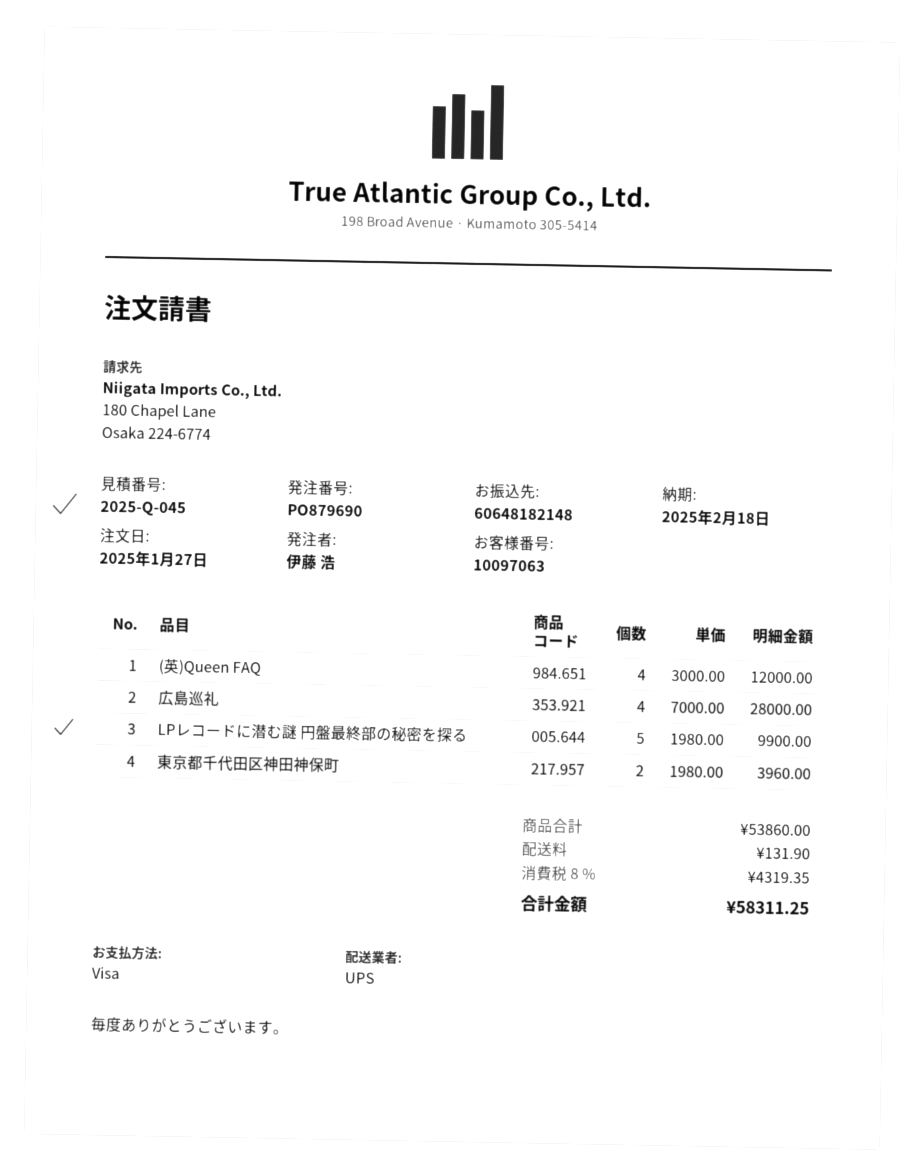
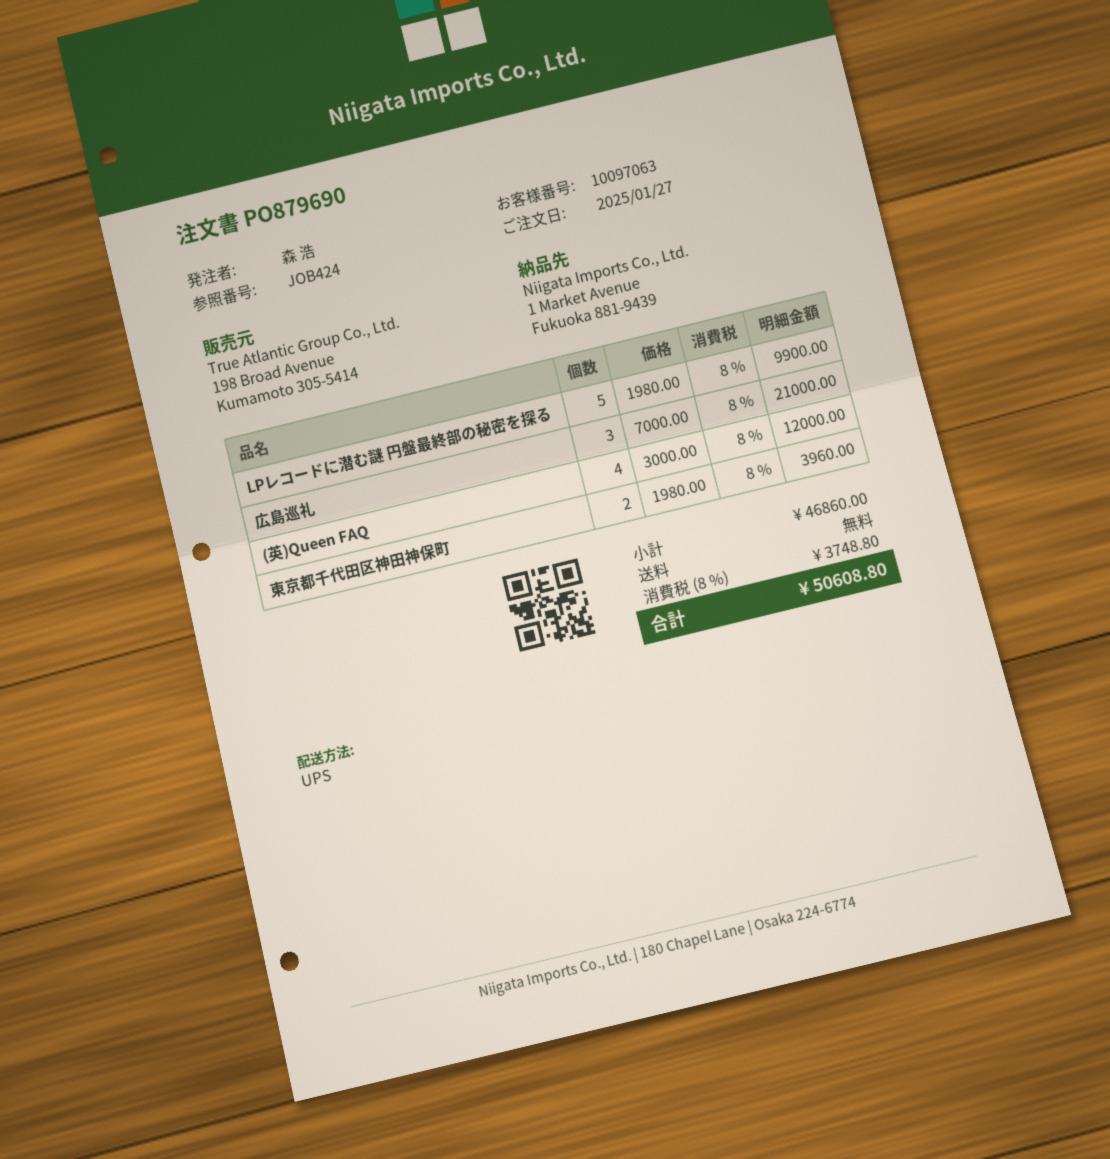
ordered by: 伊藤 浩 -> 森 浩
広島巡礼: 4 x 7000.00 = 28000.00 -> 3 x 7000.00 = 21000.00
subtotal: 53860.00 -> 46860.00
shipping: 131.90 -> 0.00
tax: 8% = 4319.35 -> 8% = 3748.80
total: 58311.25 -> 50608.80

